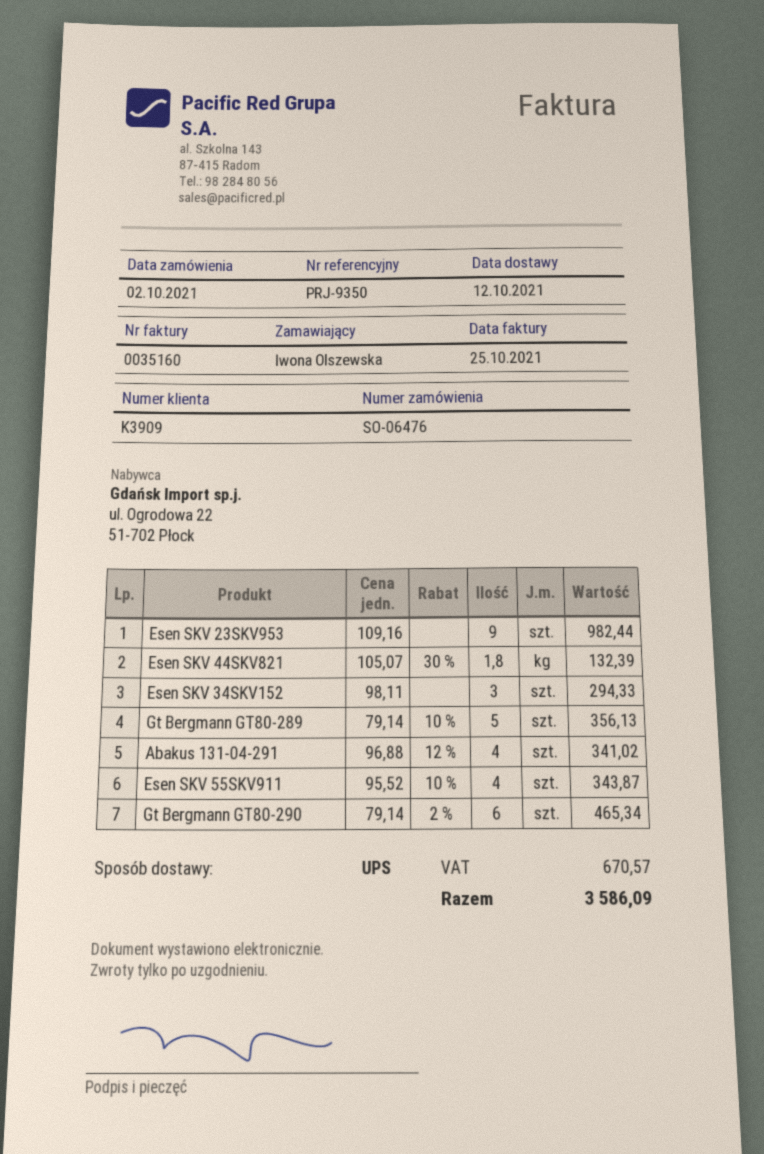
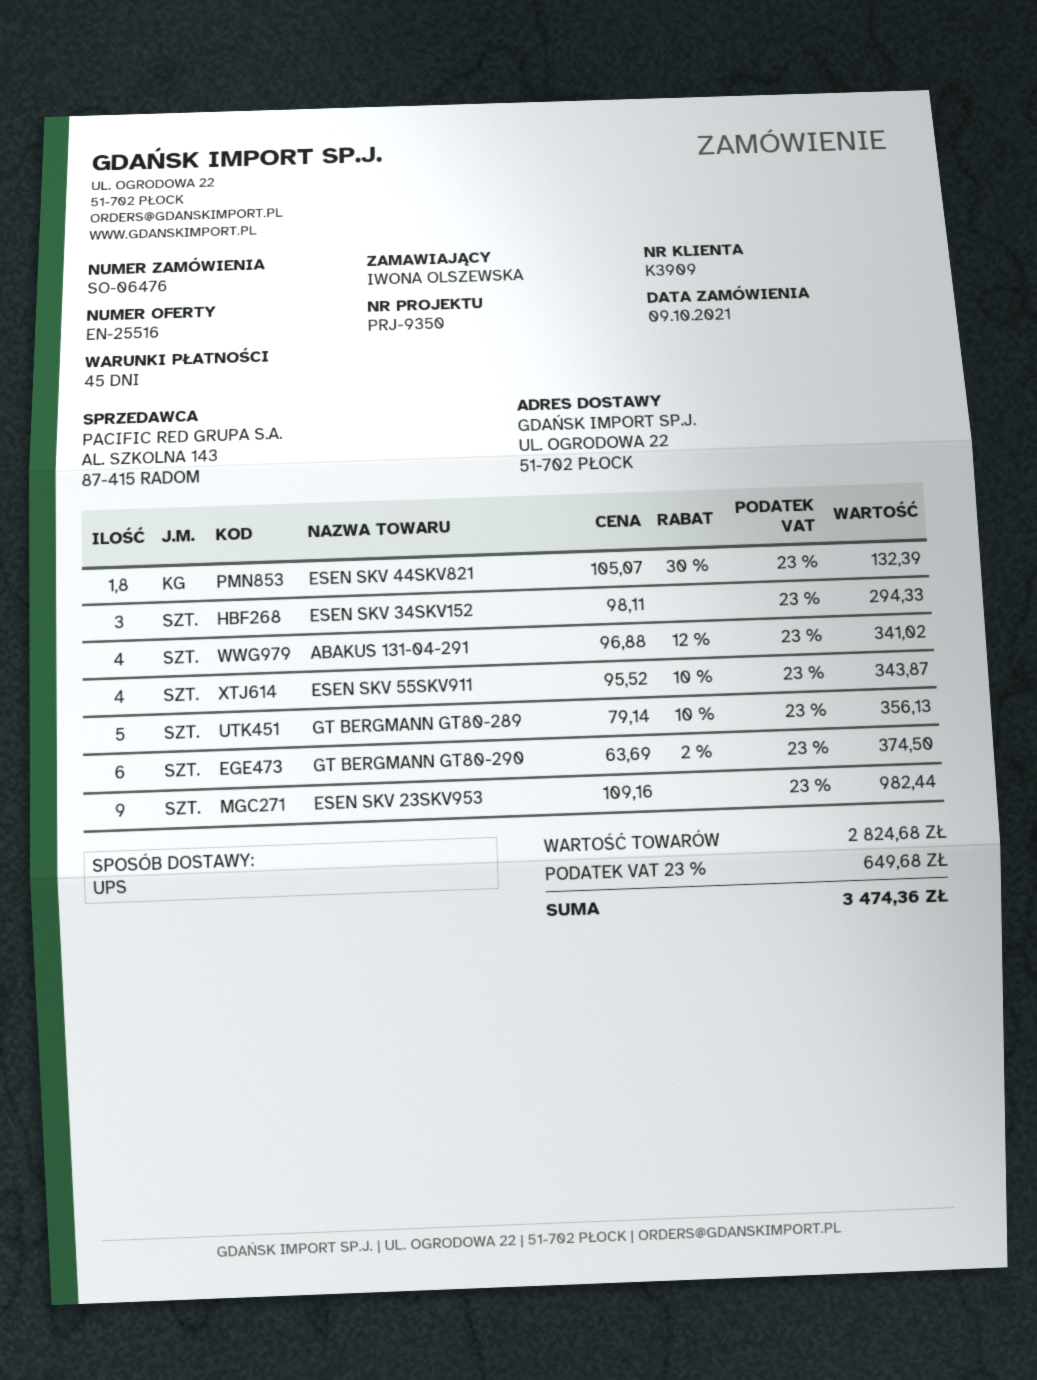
order date: 2021-10-02 -> 2021-10-09
Gt Bergmann GT80-290: 6 x 79.14 - 2% = 465.34 -> 6 x 63.69 - 2% = 374.50
tax: 670.57 -> 649.68
total: 3586.09 -> 3474.36

